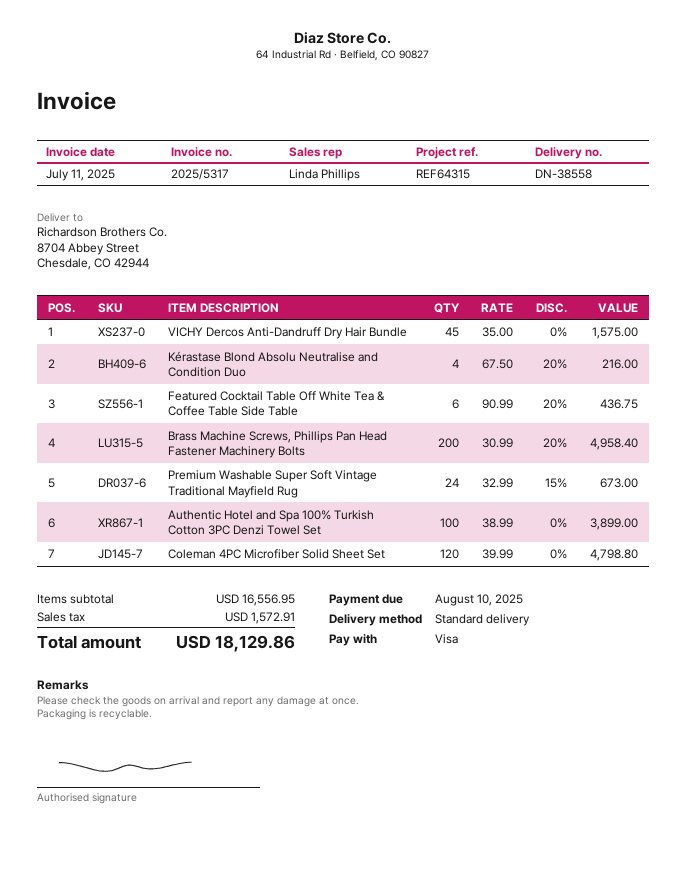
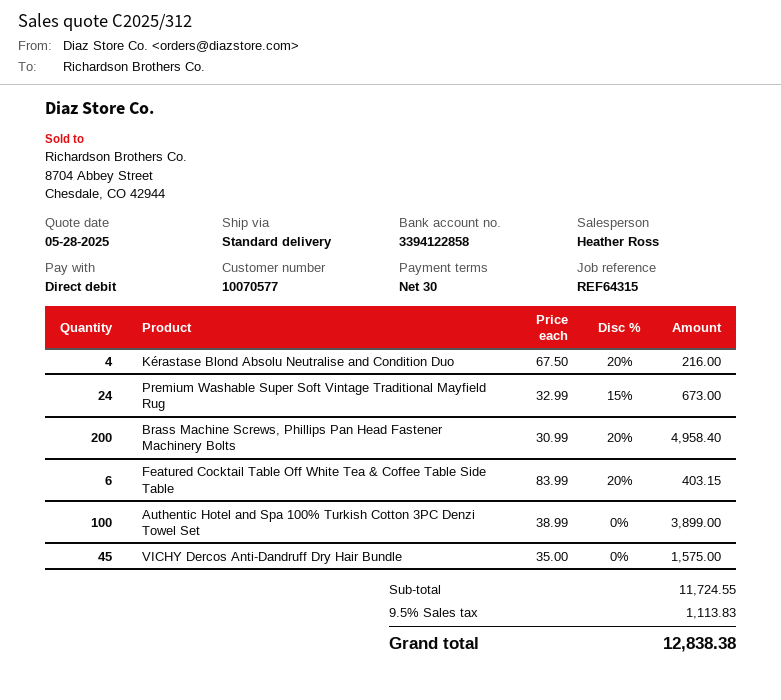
sales rep: Linda Phillips -> Heather Ross
payment method: Visa -> direct debit
Featured Cocktail Table Off White Tea & Coffee Table Side Table: 6 x 90.99 - 20% = 436.75 -> 6 x 83.99 - 20% = 403.15
Coleman 4PC Microfiber Solid Sheet Set: 120 x 39.99 = 4798.80 -> none
subtotal: 16556.95 -> 11724.55
tax: 1572.91 -> 1113.83
total: 18129.86 -> 12838.38

